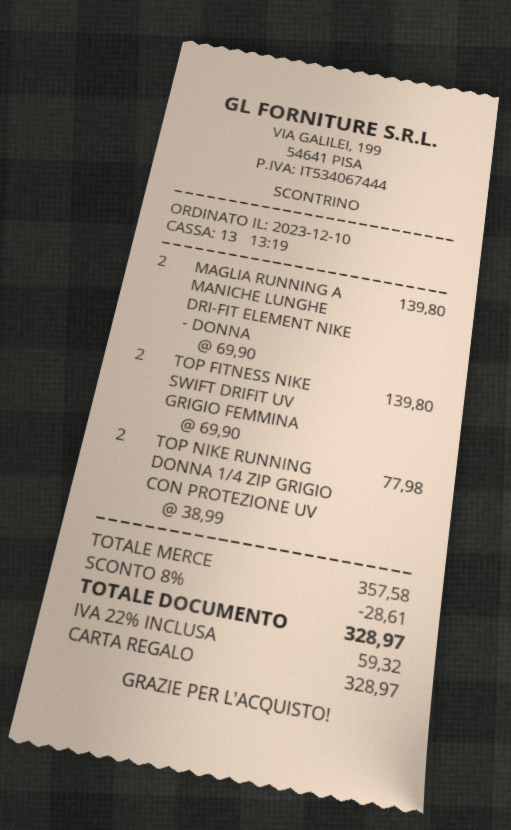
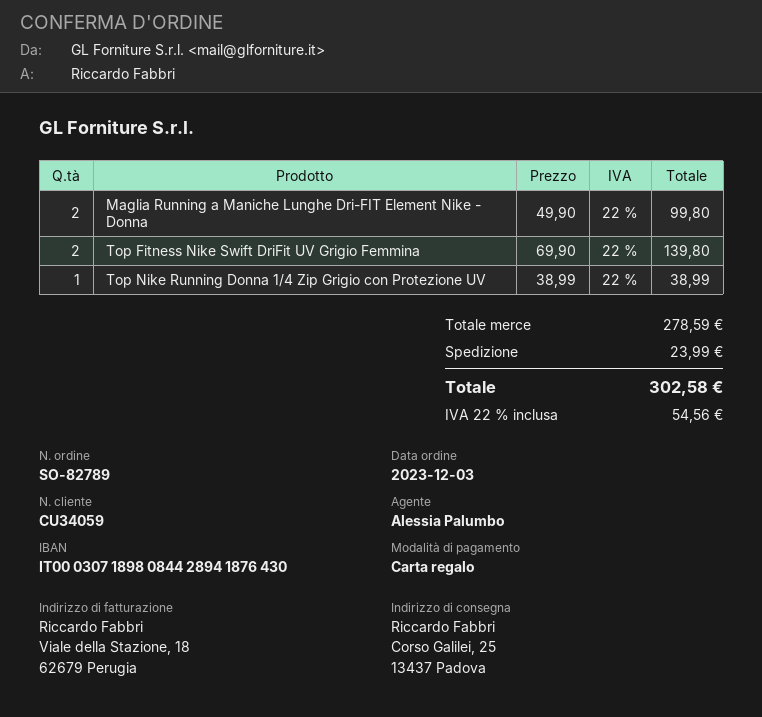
order date: 2023-12-10 -> 2023-12-03
MAGLIA RUNNING A MANICHE LUNGHE DRI-FIT ELEMENT NIKE - DONNA: 2 x 69.90 = 139.80 -> 2 x 49.90 = 99.80
TOP NIKE RUNNING DONNA 1/4 ZIP GRIGIO CON PROTEZIONE UV: 2 x 38.99 = 77.98 -> 1 x 38.99 = 38.99
subtotal: 357.58 -> 278.59
discount: 8% = 28.61 -> none
shipping: none -> 23.99
tax: 22% = 59.32 -> 22% = 54.56
total: 328.97 -> 302.58

